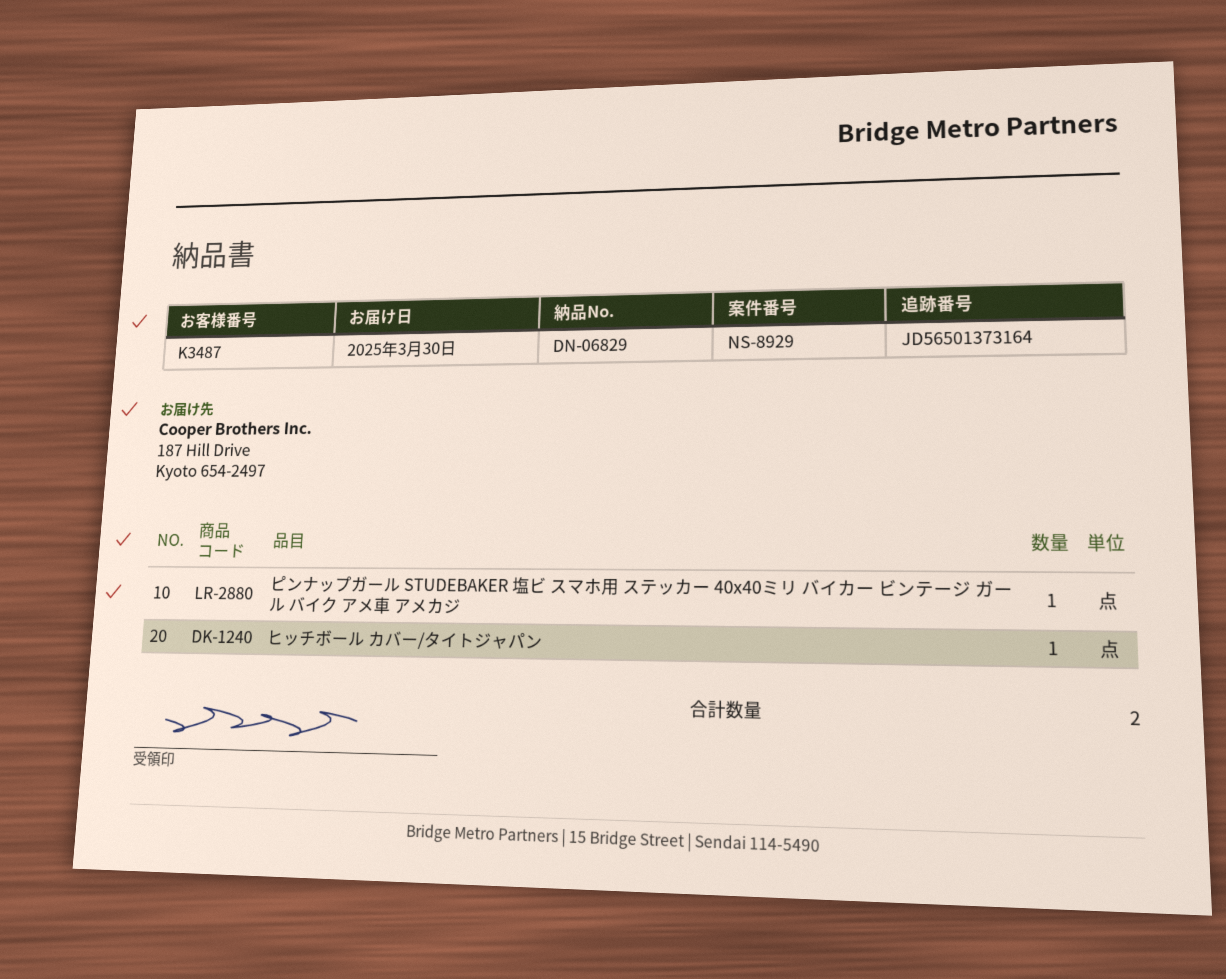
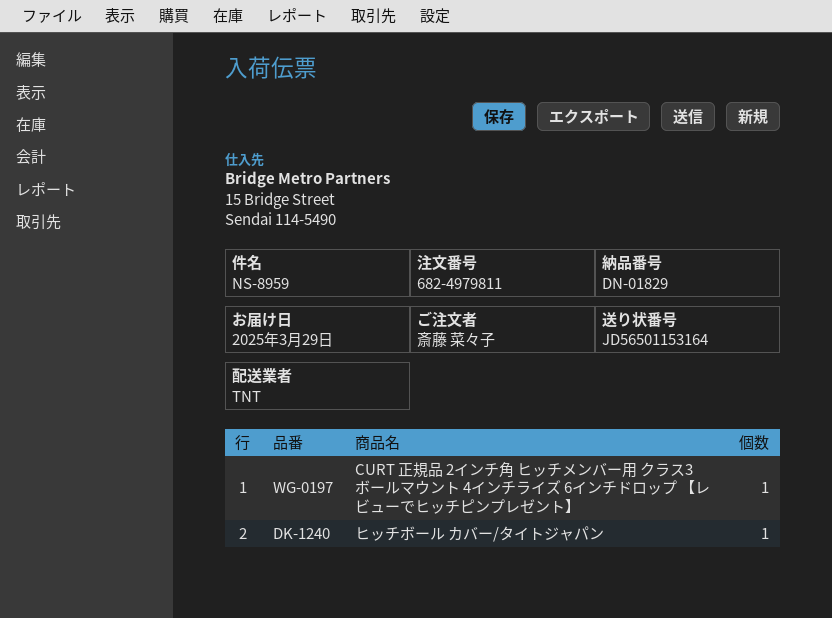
delivery note number: DN-06829 -> DN-01829
delivery date: 2025-03-30 -> 2025-03-29
reference: NS-8929 -> NS-8959
tracking number: JD56501373164 -> JD56501153164
ピンナップガール STUDEBAKER 塩ビ スマホ用 ステッカー 40x40ミリ バイカー ビンテージ ガール バイク アメ車 アメカジ: 1 -> none
CURT 正規品 2インチ角 ヒッチメンバー用 クラス3 ボールマウント 4インチライズ 6インチドロップ 【レビューでヒッチピンプレゼント】: none -> 1

